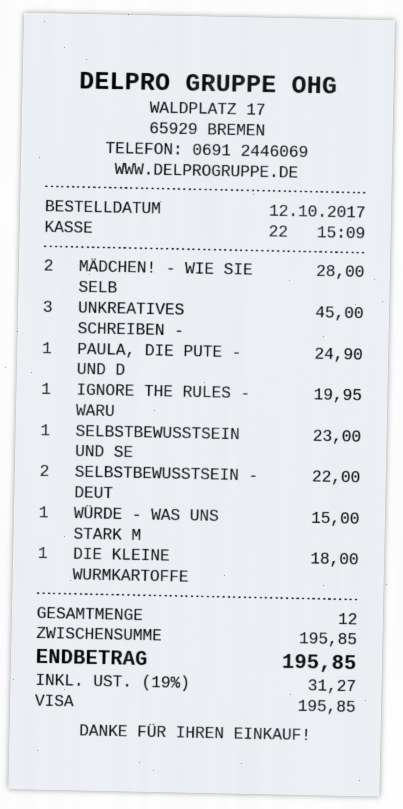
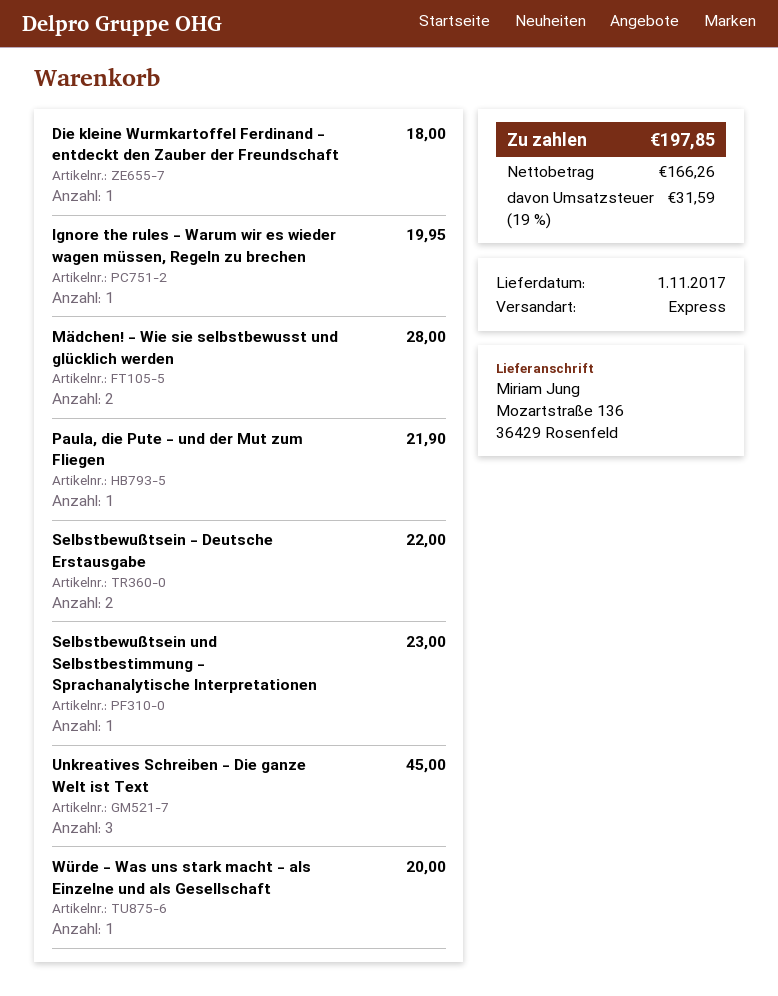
PAULA, DIE PUTE - UND D: 1 for 24.90 -> 1 for 21.90
WÜRDE - WAS UNS STARK M: 1 for 15.00 -> 1 for 20.00
tax: 19% = 31.27 -> 19% = 31.59
total: 195.85 -> 197.85

